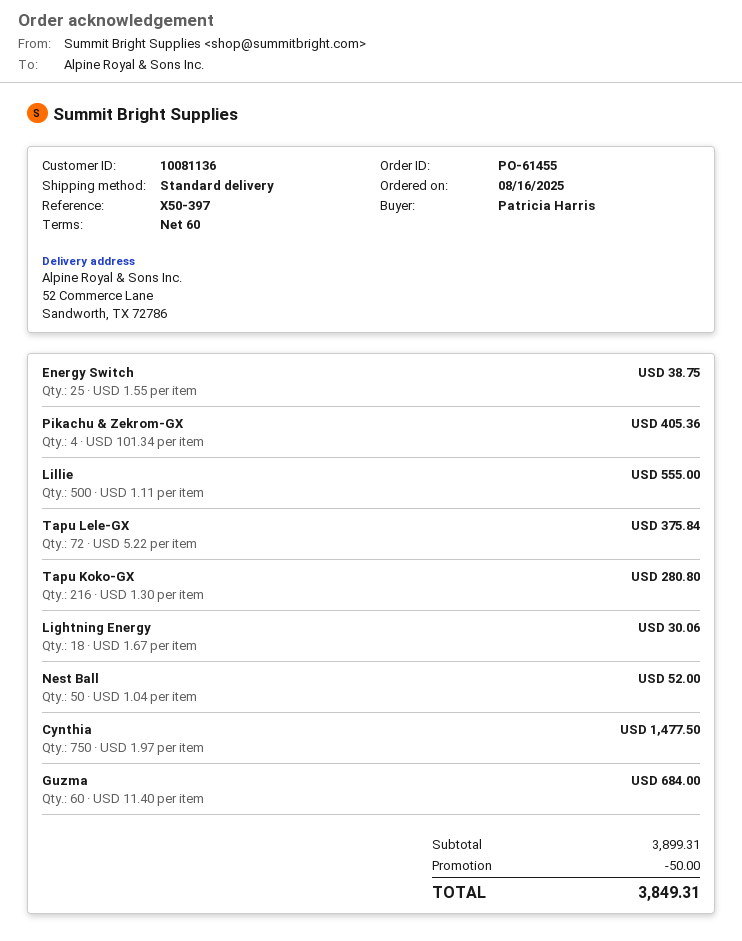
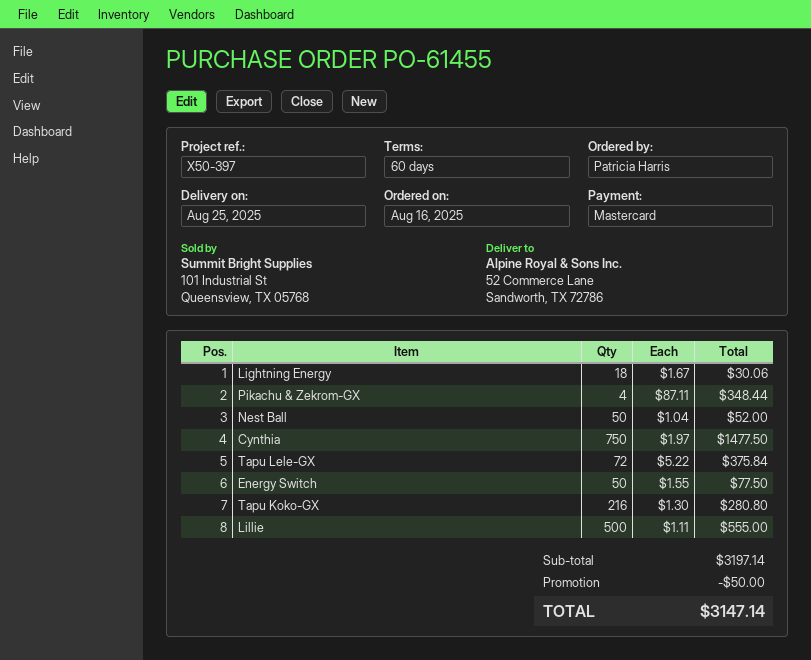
Energy Switch: 25 x 1.55 = 38.75 -> 50 x 1.55 = 77.50
Pikachu & Zekrom-GX: 4 x 101.34 = 405.36 -> 4 x 87.11 = 348.44
Guzma: 60 x 11.40 = 684.00 -> none
subtotal: 3899.31 -> 3197.14
total: 3849.31 -> 3147.14

